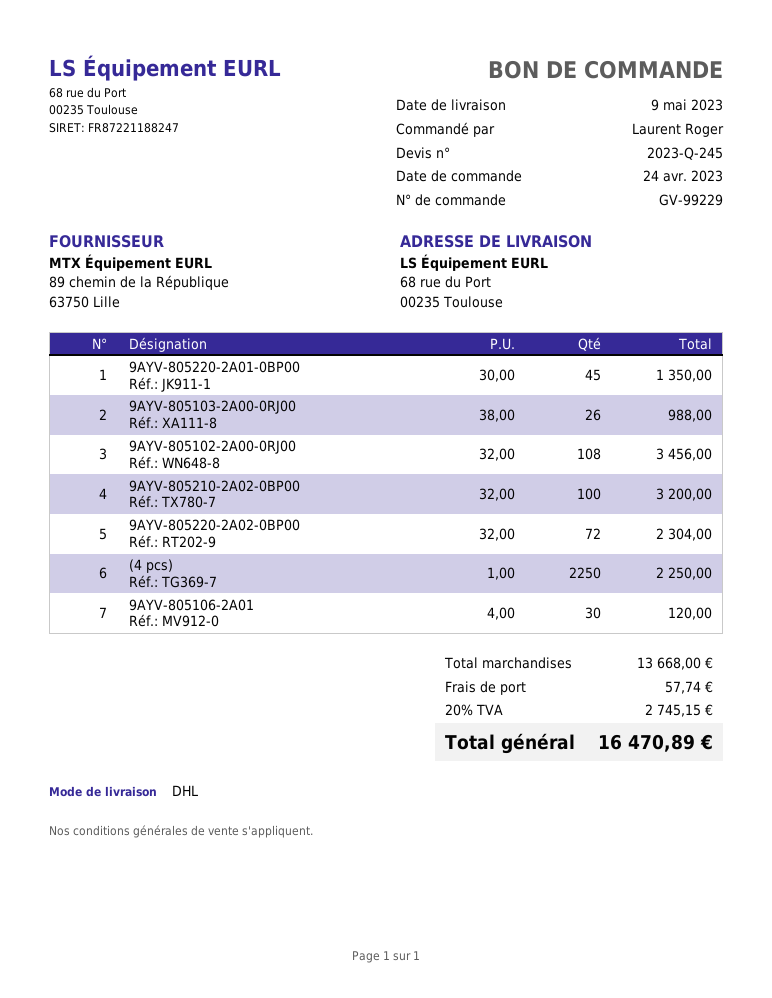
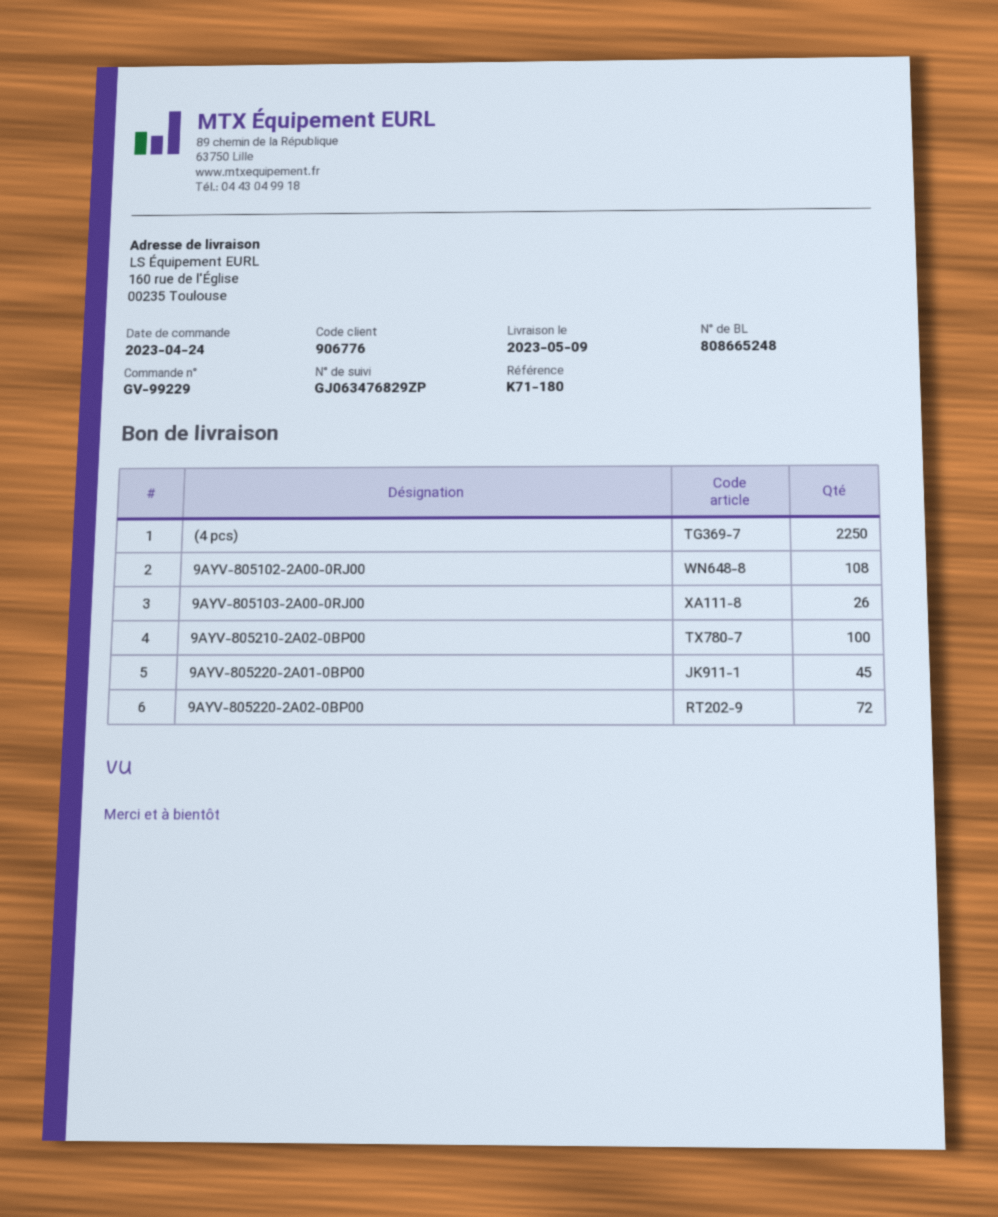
ship to: 68 rue du Port, 00235 Toulouse -> 160 rue de l'Église, 00235 Toulouse
9AYV-805106-2A01: 30 -> none

